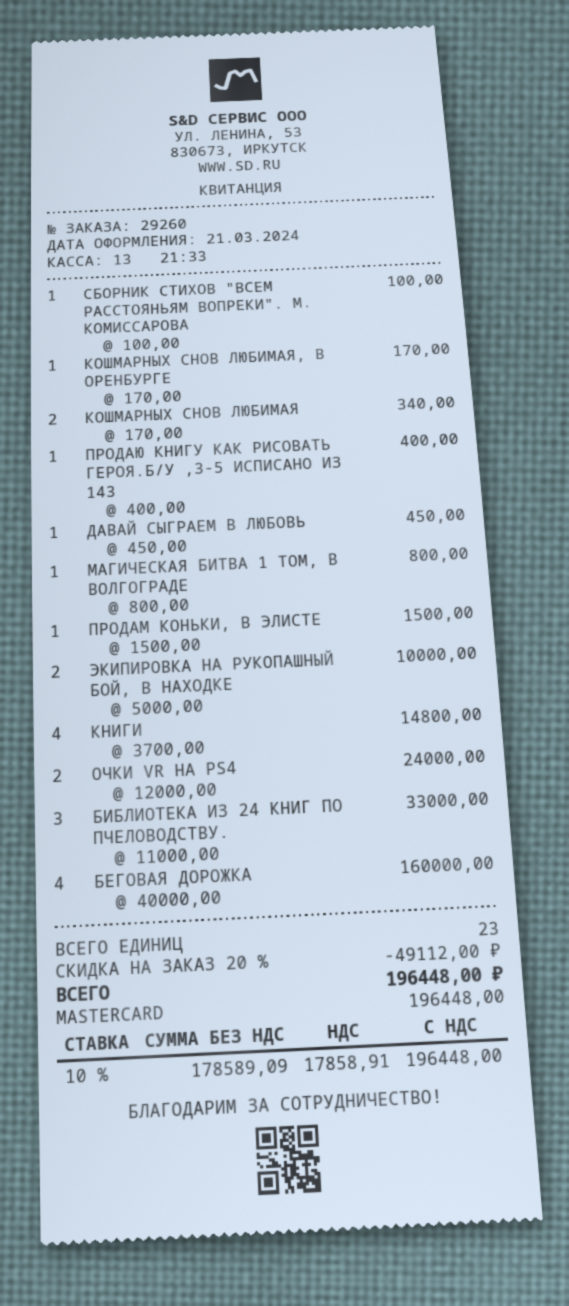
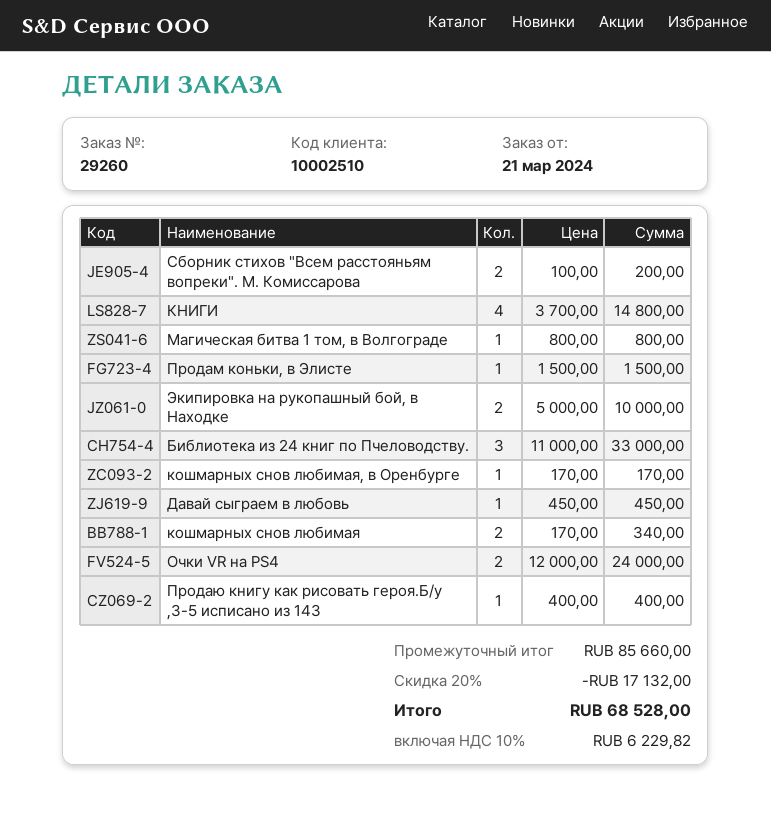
СБОРНИК СТИХОВ "ВСЕМ РАССТОЯНЬЯМ ВОПРЕКИ". М. КОМИССАРОВА: 1 x 100.00 = 100.00 -> 2 x 100.00 = 200.00
БЕГОВАЯ ДОРОЖКА: 4 x 40000.00 = 160000.00 -> none
discount: 20% = 49112.00 -> 20% = 17132.00
tax: 10% = 17858.91 -> 10% = 6229.82
total: 196448.00 -> 68528.00

